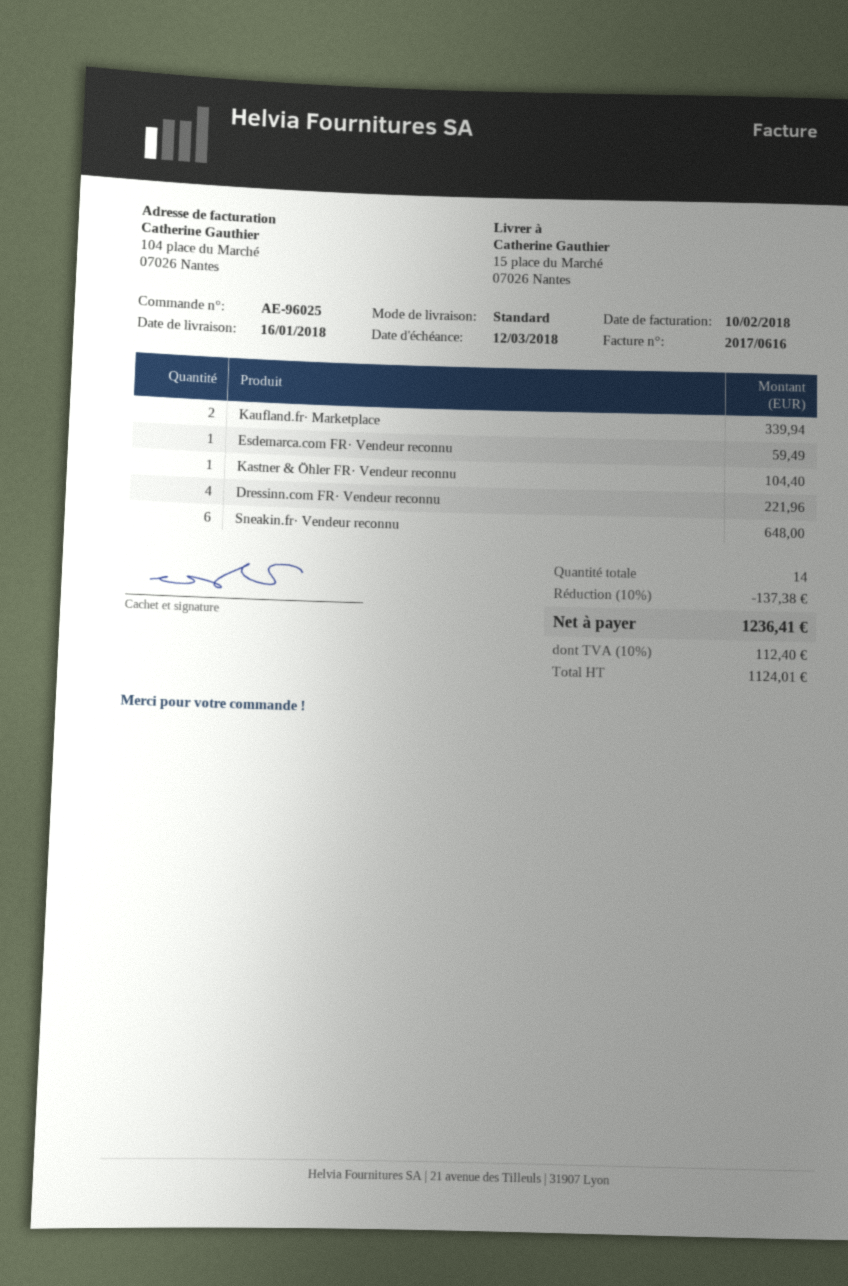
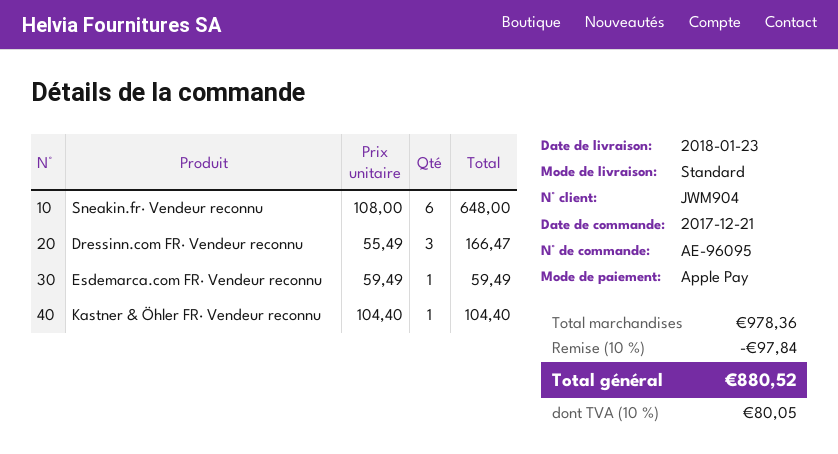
order number: AE-96025 -> AE-96095
delivery date: 2018-01-16 -> 2018-01-23
Kaufland.fr· Marketplace: 2 for 339.94 -> none
Dressinn.com FR· Vendeur reconnu: 4 for 221.96 -> 3 for 166.47
discount: 10% = 137.38 -> 10% = 97.84
tax: 10% = 112.40 -> 10% = 80.05
total: 1236.41 -> 880.52

